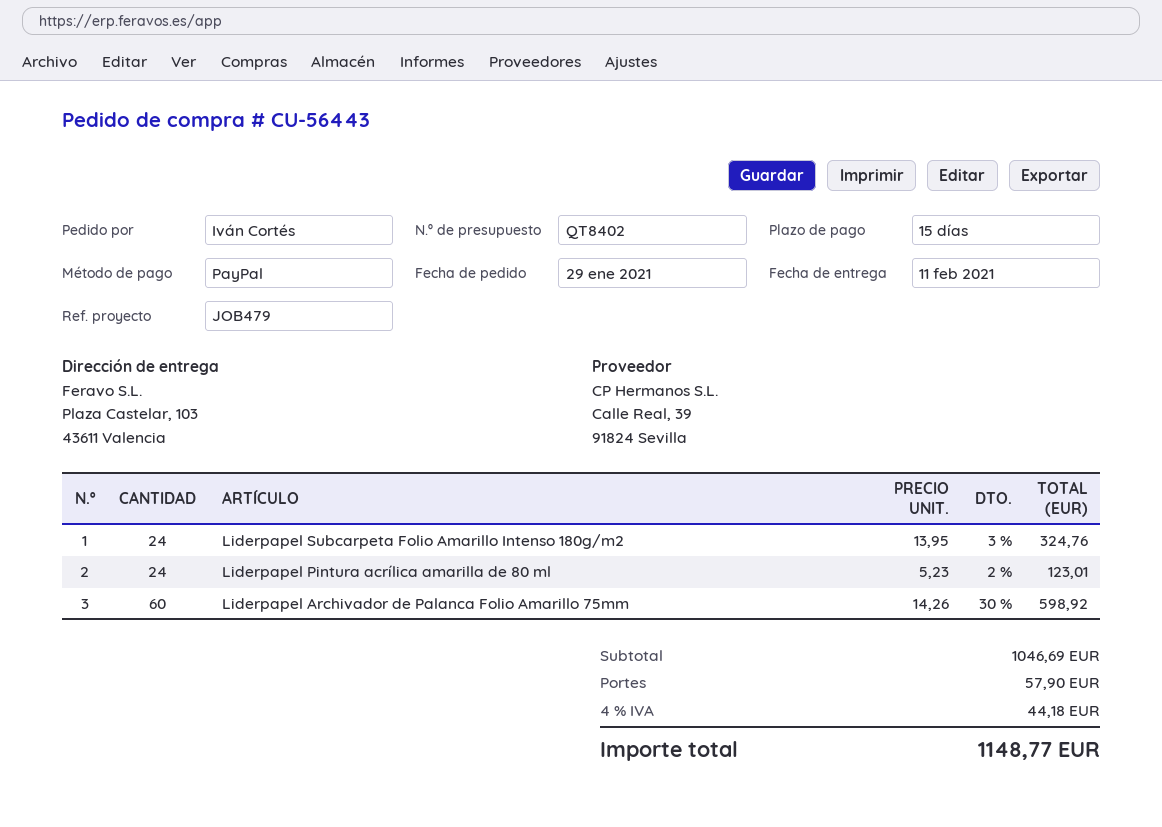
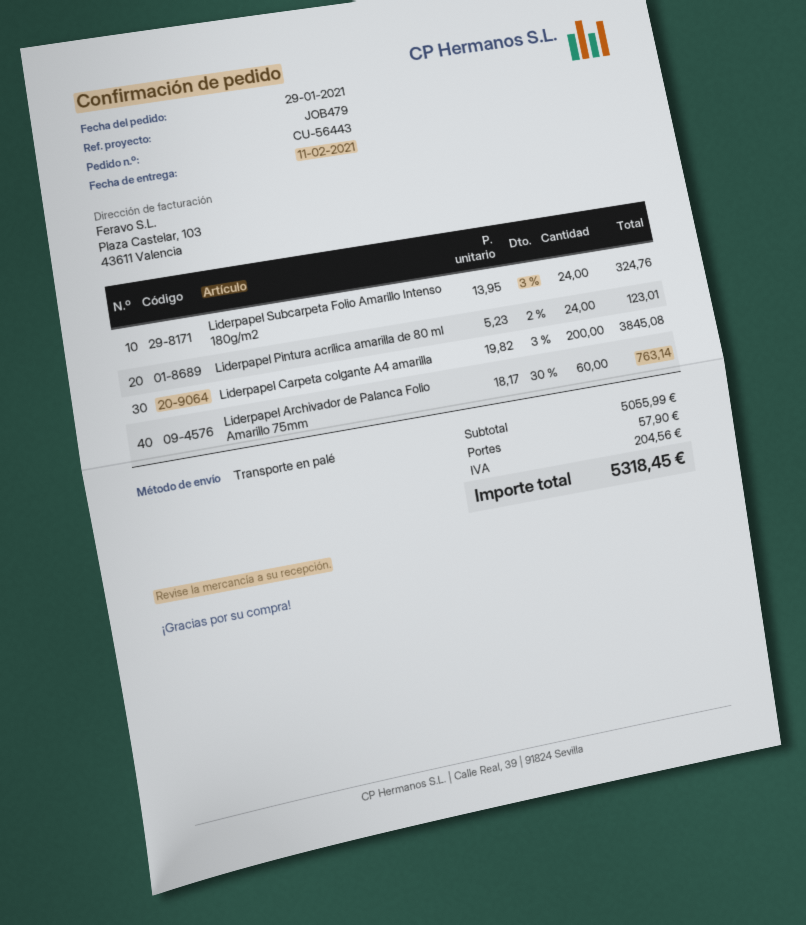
Liderpapel Archivador de Palanca Folio Amarillo 75mm: 60 x 14.26 - 30% = 598.92 -> 60 x 18.17 - 30% = 763.14
Liderpapel Carpeta colgante A4 amarilla: none -> 200 x 19.82 - 3% = 3845.08
subtotal: 1046.69 -> 5055.99
tax: 44.18 -> 204.56
total: 1148.77 -> 5318.45

